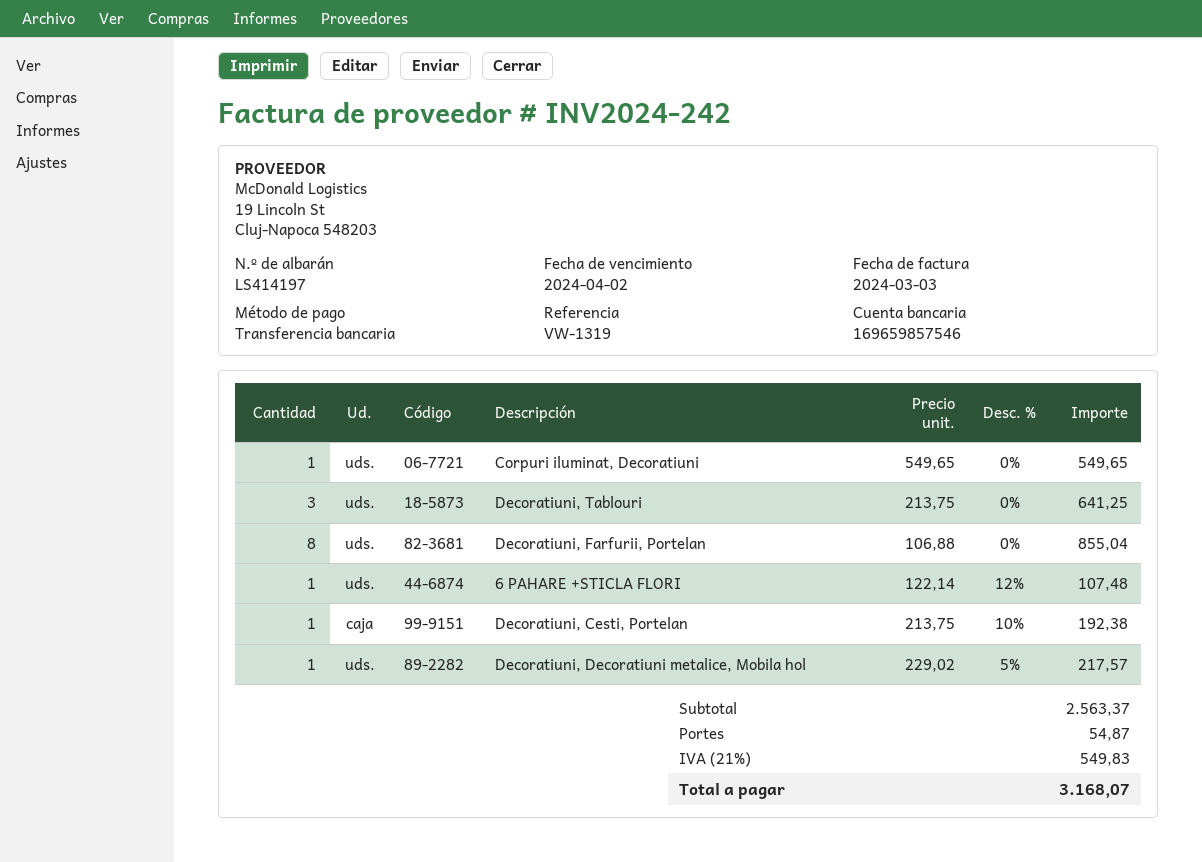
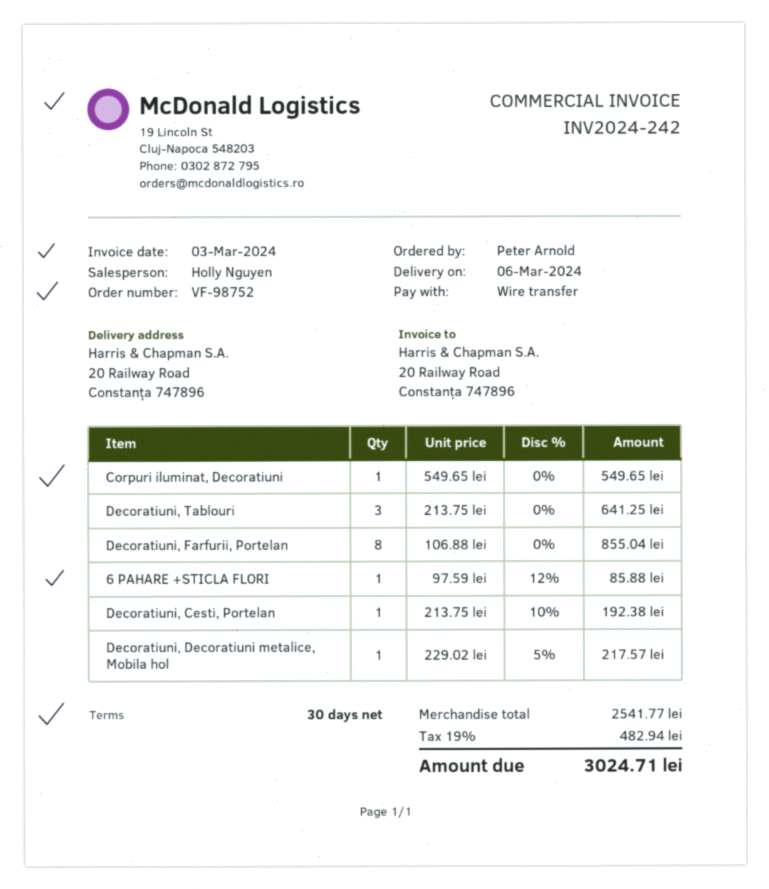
6 PAHARE +STICLA FLORI: 1 x 122.14 - 12% = 107.48 -> 1 x 97.59 - 12% = 85.88
subtotal: 2563.37 -> 2541.77
shipping: 54.87 -> none
tax: 21% = 549.83 -> 19% = 482.94
total: 3168.07 -> 3024.71

